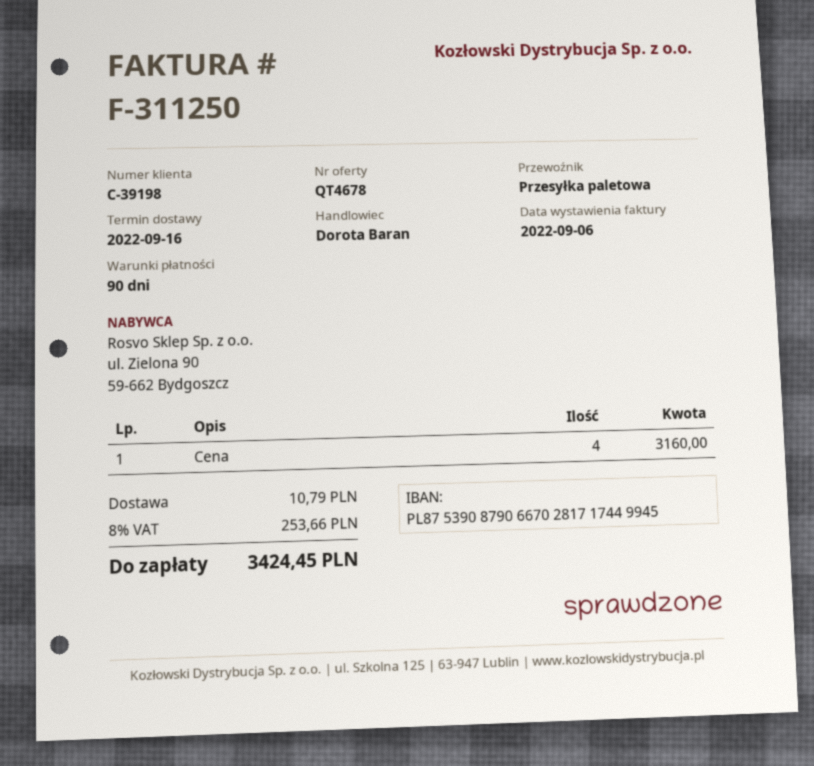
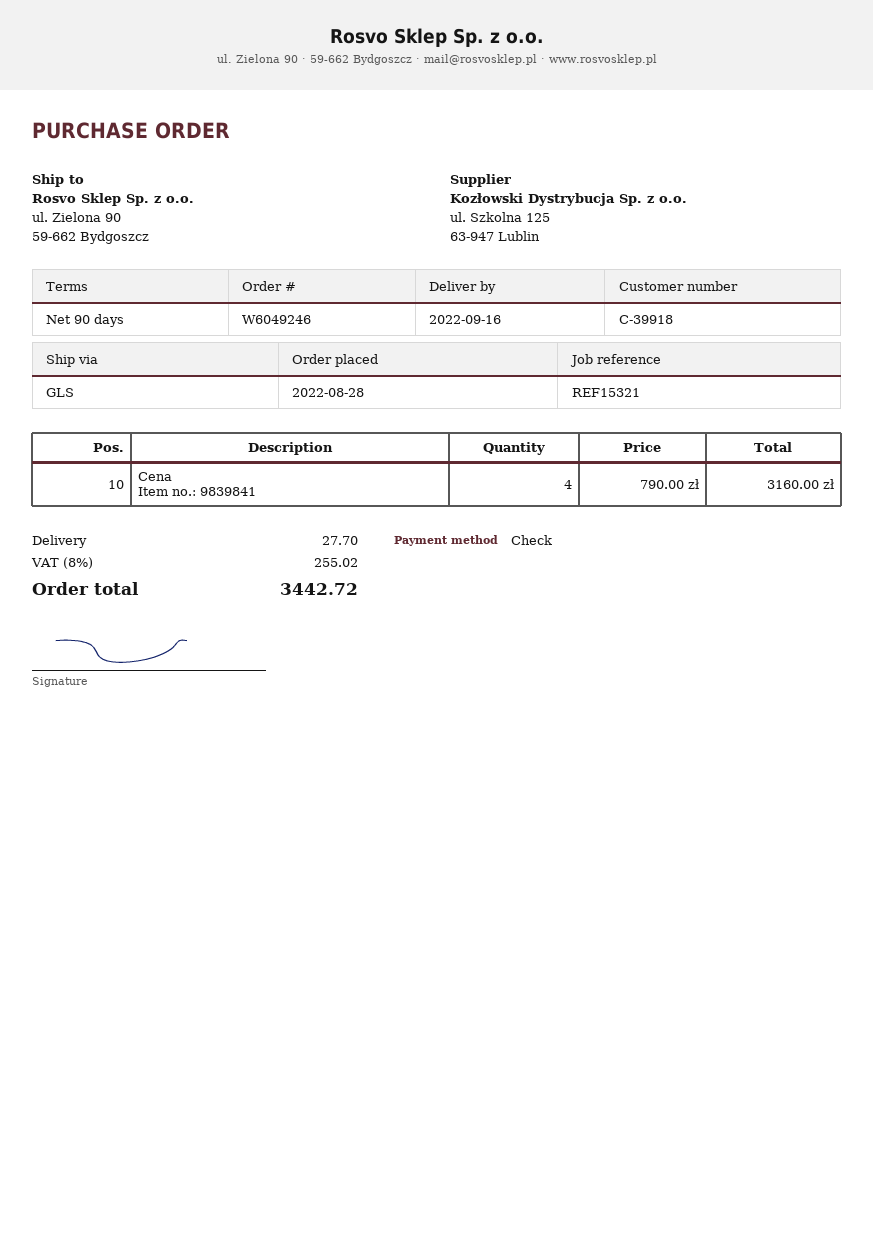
customer number: C-39198 -> C-39918
shipping method: pallet freight -> GLS
shipping: 10.79 -> 27.70
tax: 8% = 253.66 -> 8% = 255.02
total: 3424.45 -> 3442.72

